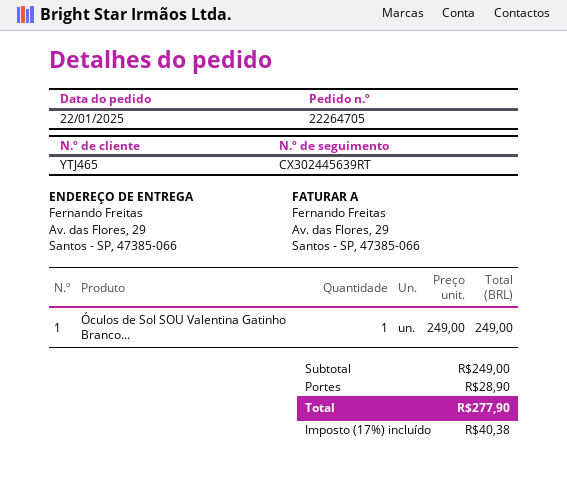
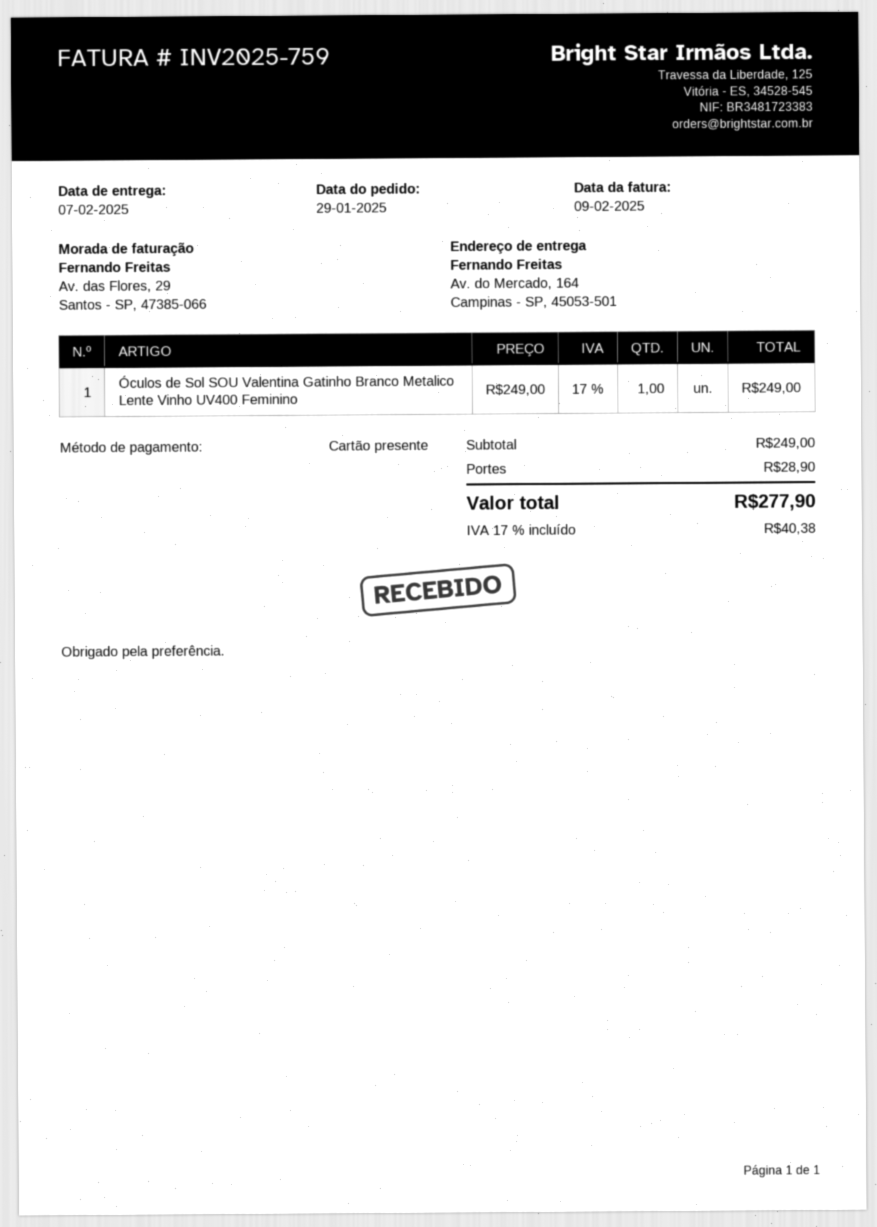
order date: 2025-01-22 -> 2025-01-29
ship to: Av. das Flores, 29, Santos - SP, 47385-066 -> Av. do Mercado, 164, Campinas - SP, 45053-501

